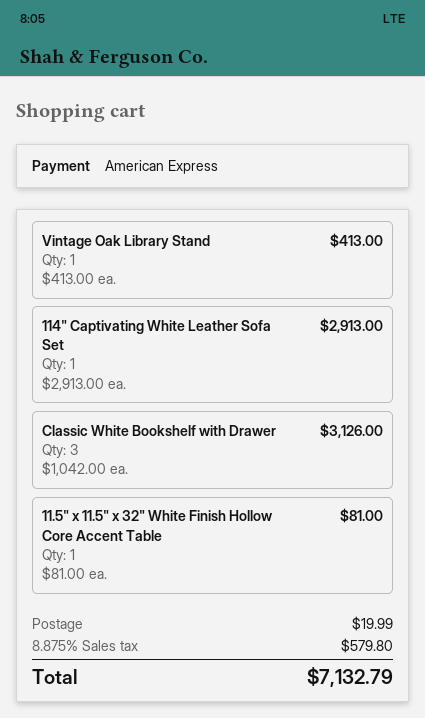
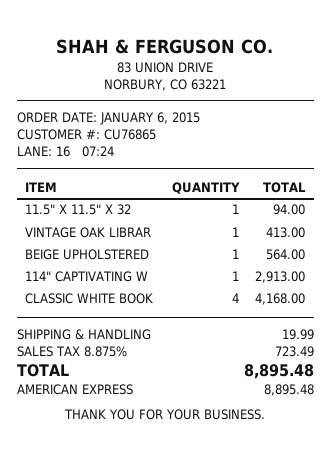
Classic White Bookshelf with Drawer: 3 for 3126.00 -> 4 for 4168.00
11.5" x 11.5" x 32" White Finish Hollow Core Accent Table: 1 for 81.00 -> 1 for 94.00
BEIGE UPHOLSTERED: none -> 1 for 564.00
tax: 8.875% = 579.80 -> 8.875% = 723.49
total: 7132.79 -> 8895.48

